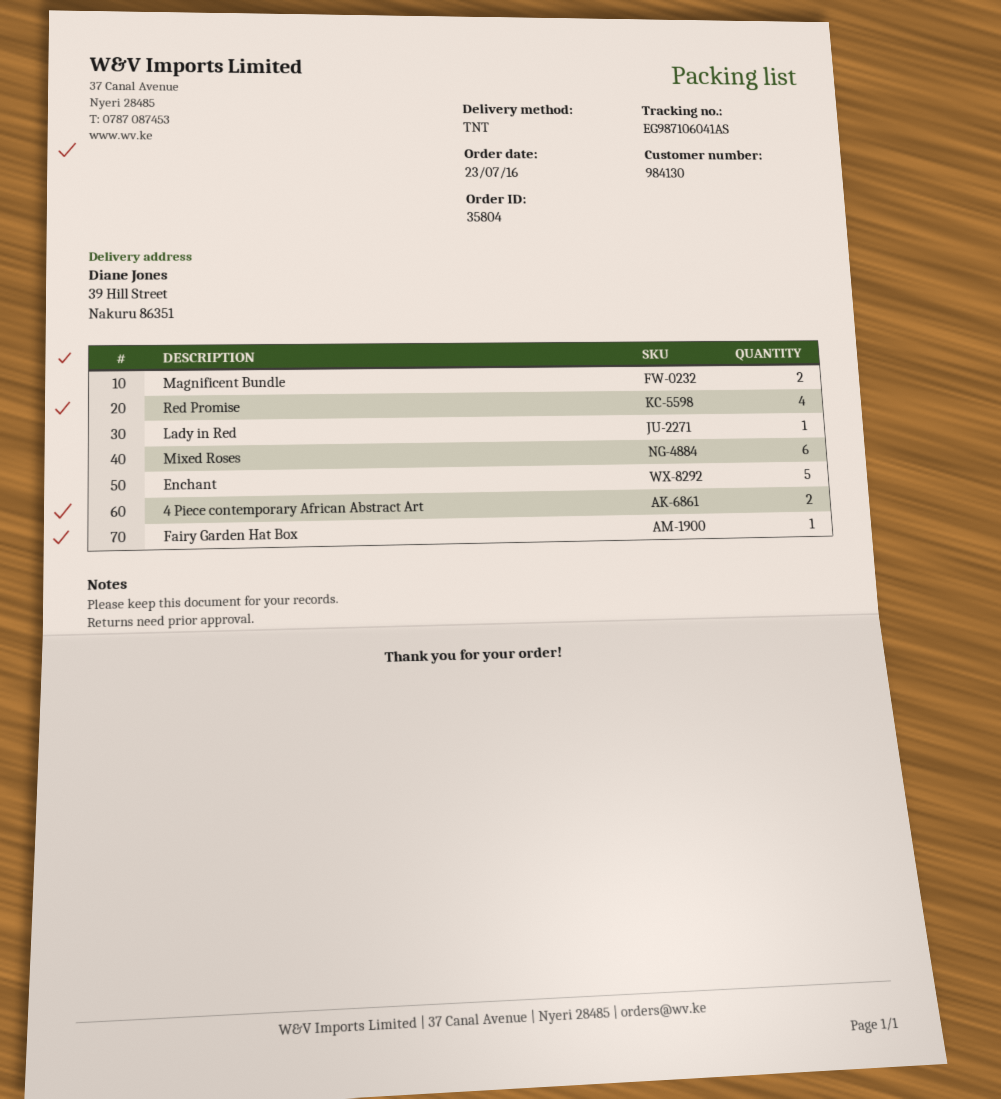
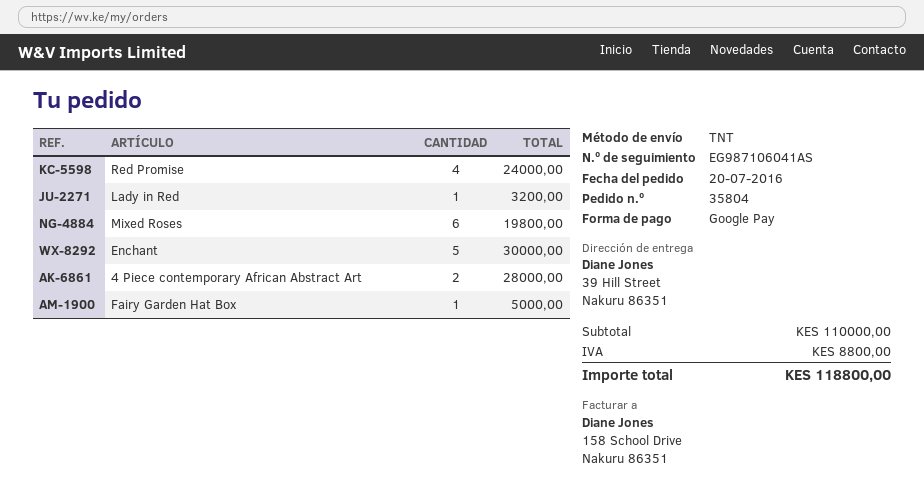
order date: 2016-07-23 -> 2016-07-20
Magnificent Bundle: 2 -> none

